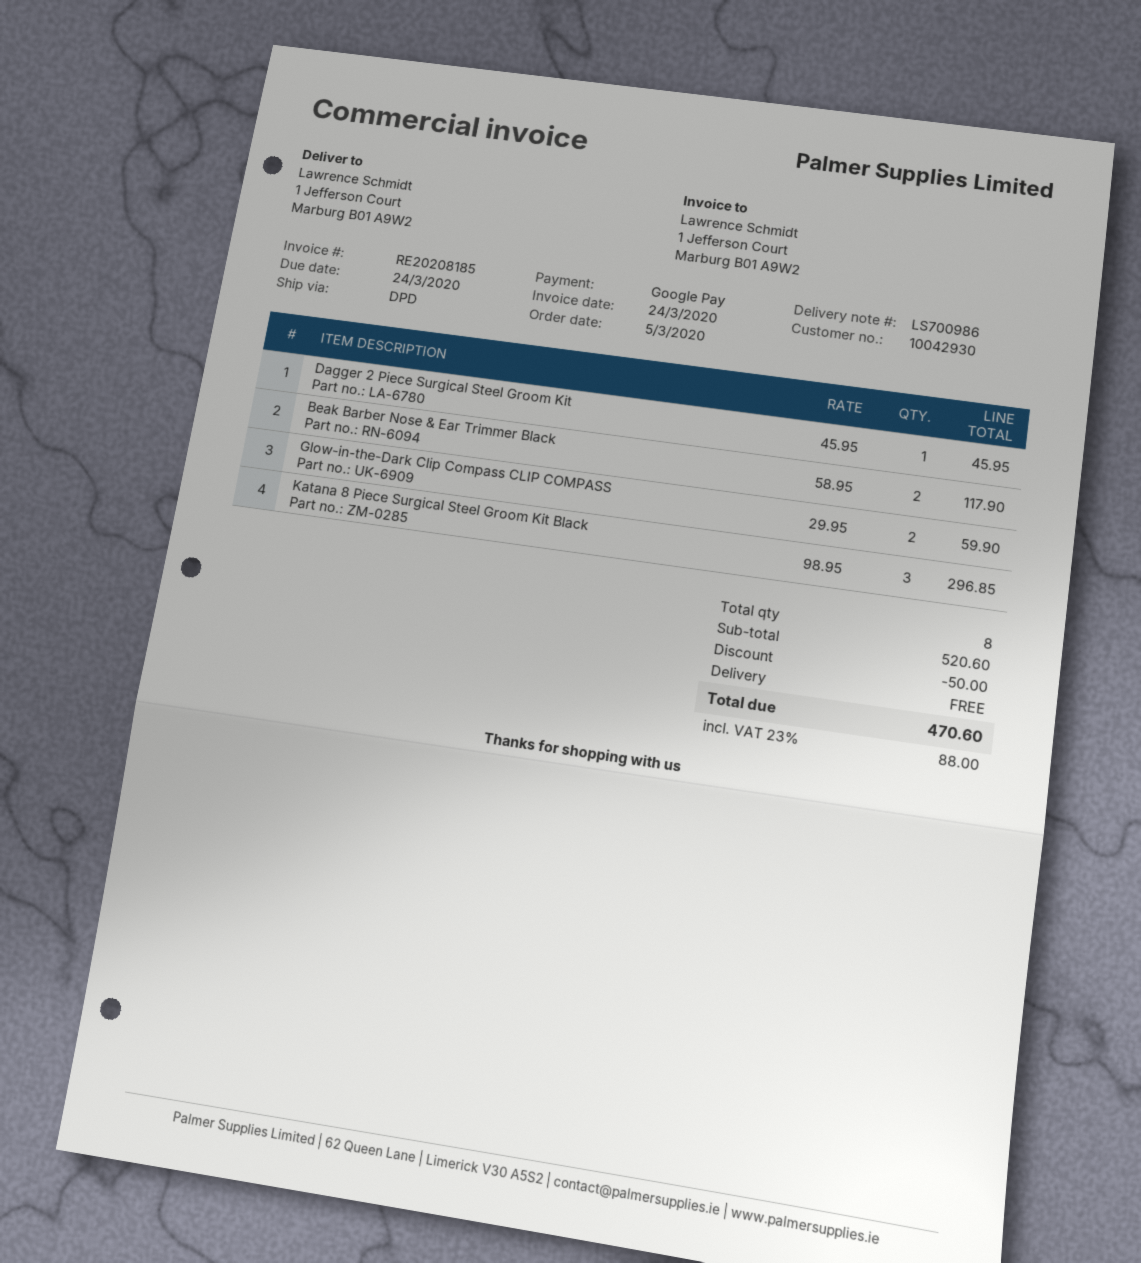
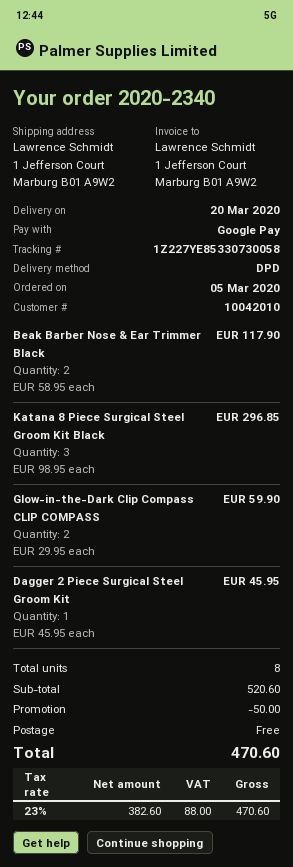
customer number: 10042930 -> 10042010

